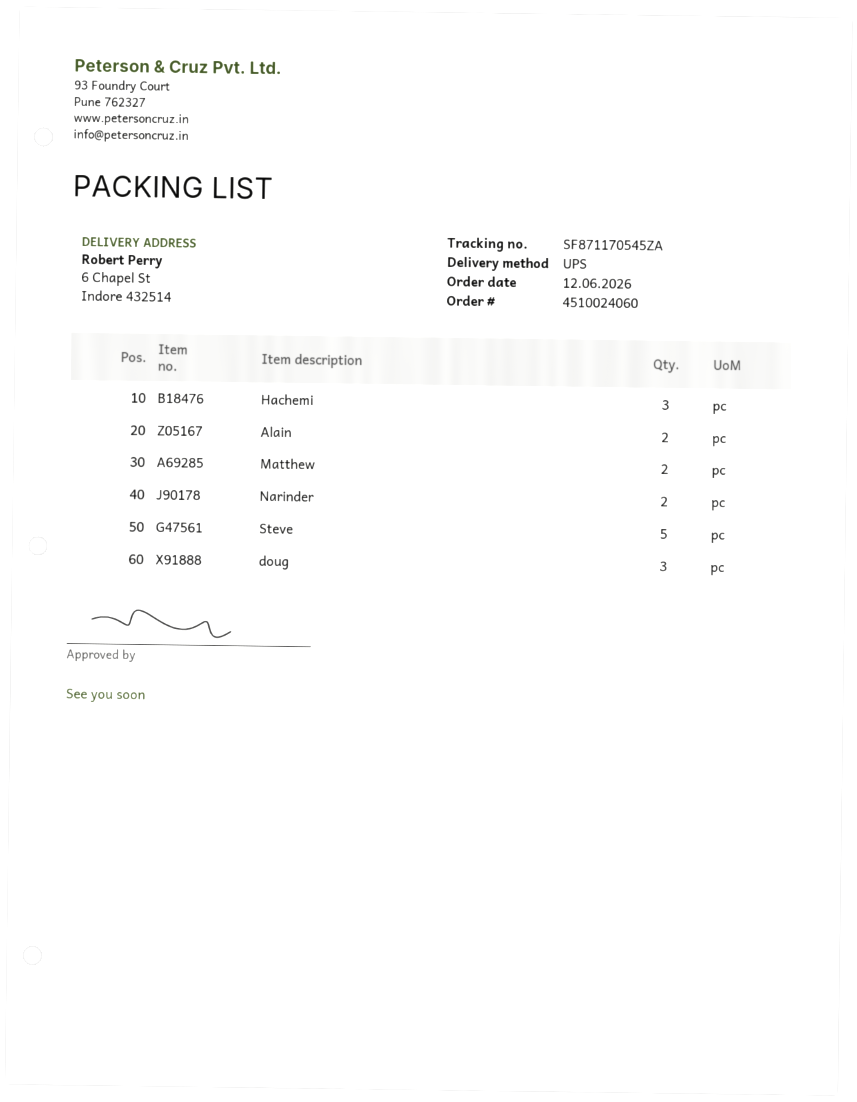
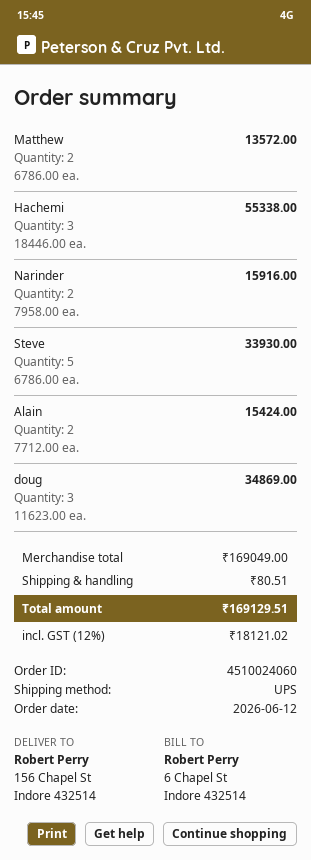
ship to: 6 Chapel St, Indore 432514 -> 156 Chapel St, Indore 432514

